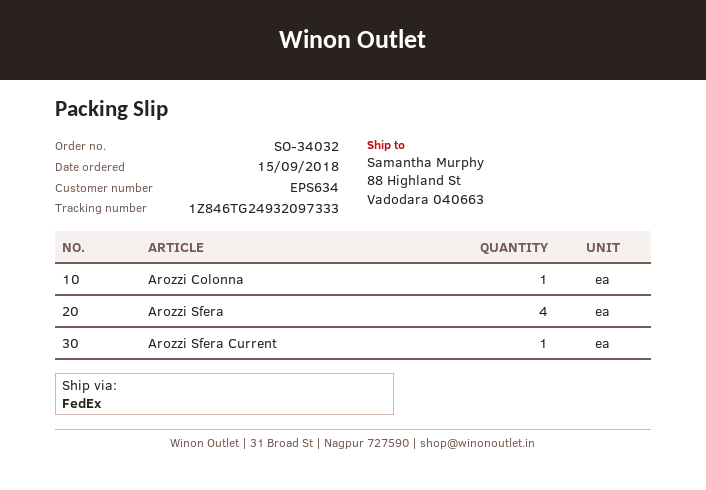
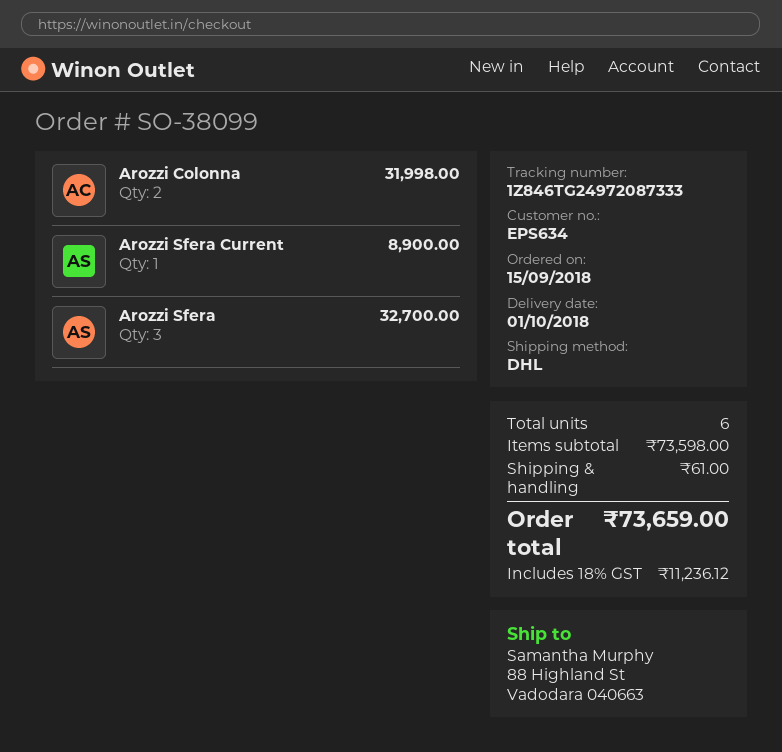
order number: SO-34032 -> SO-38099
shipping method: FedEx -> DHL
tracking number: 1Z846TG24932097333 -> 1Z846TG24972087333
Arozzi Colonna: 1 -> 2
Arozzi Sfera: 4 -> 3

